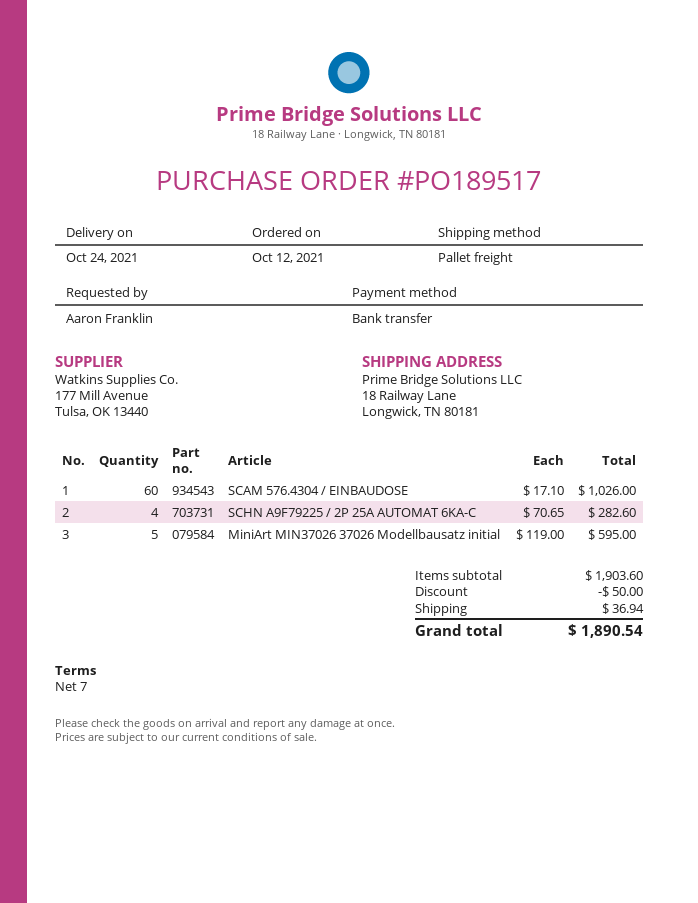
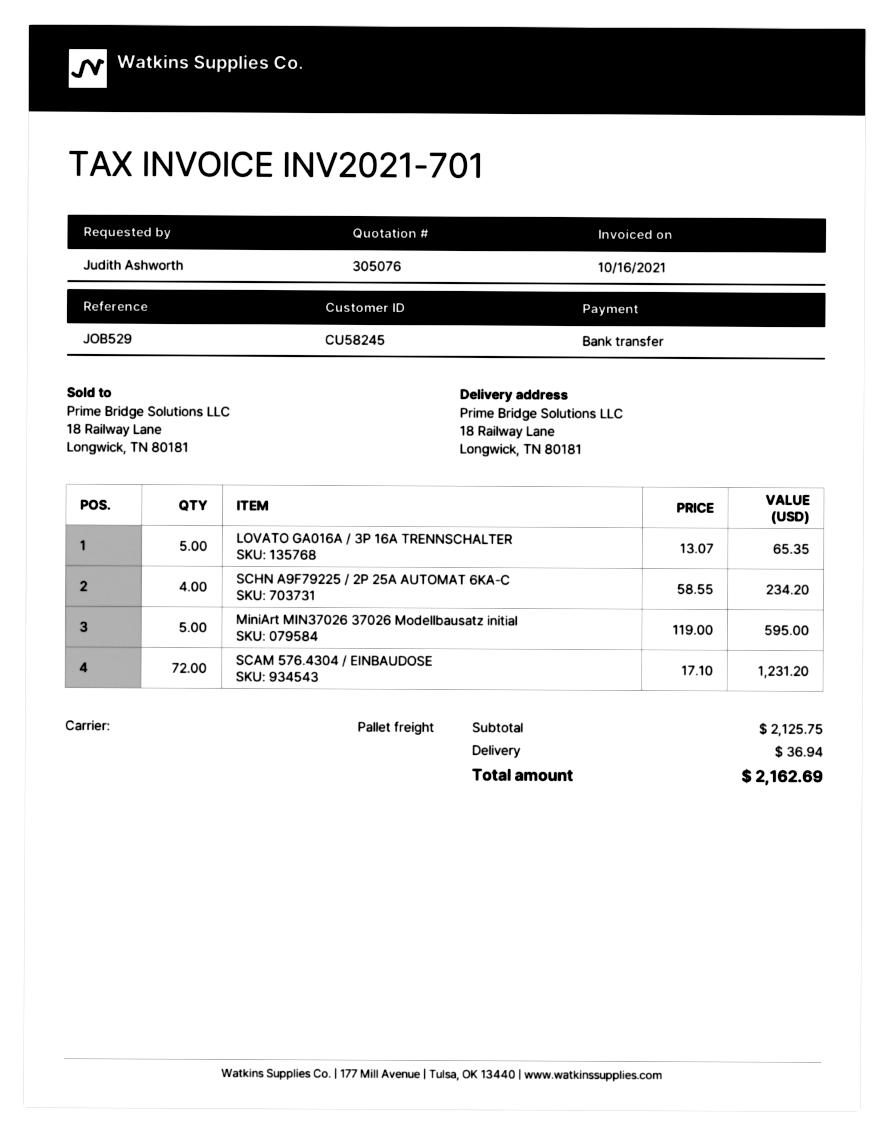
ordered by: Aaron Franklin -> Judith Ashworth
SCAM 576.4304 / EINBAUDOSE: 60 x 17.10 = 1026.00 -> 72 x 17.10 = 1231.20
SCHN A9F79225 / 2P 25A AUTOMAT 6KA-C: 4 x 70.65 = 282.60 -> 4 x 58.55 = 234.20
LOVATO GA016A / 3P 16A TRENNSCHALTER: none -> 5 x 13.07 = 65.35
subtotal: 1903.60 -> 2125.75
discount: 50.00 -> none
total: 1890.54 -> 2162.69

